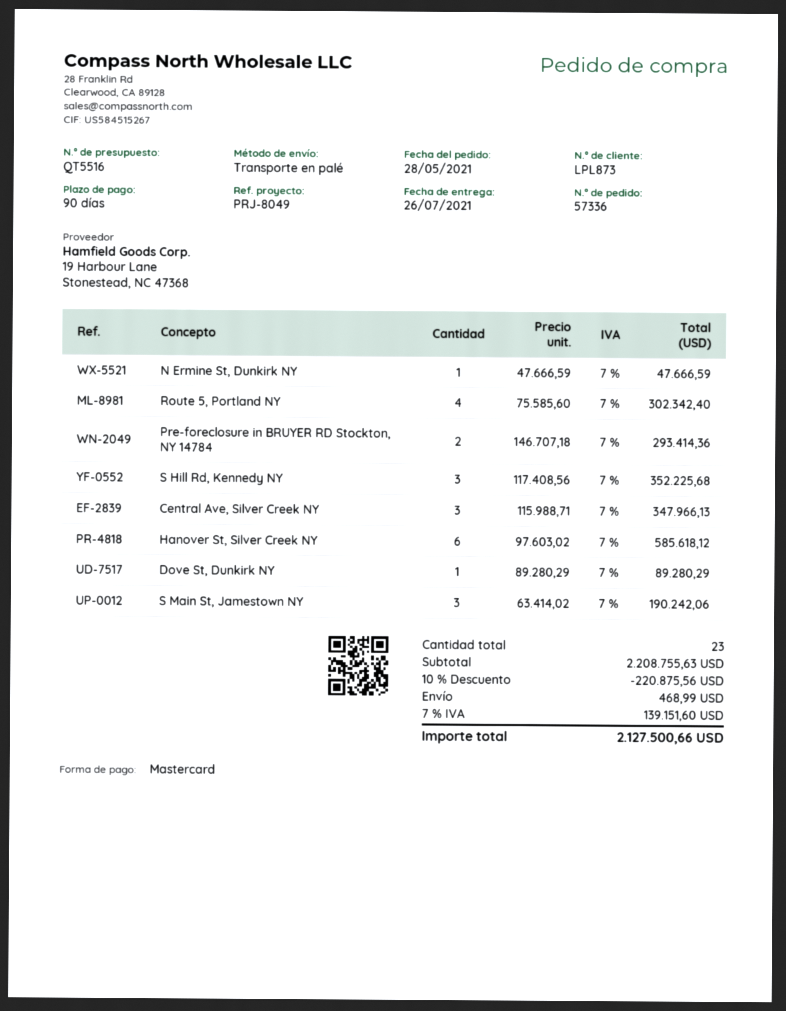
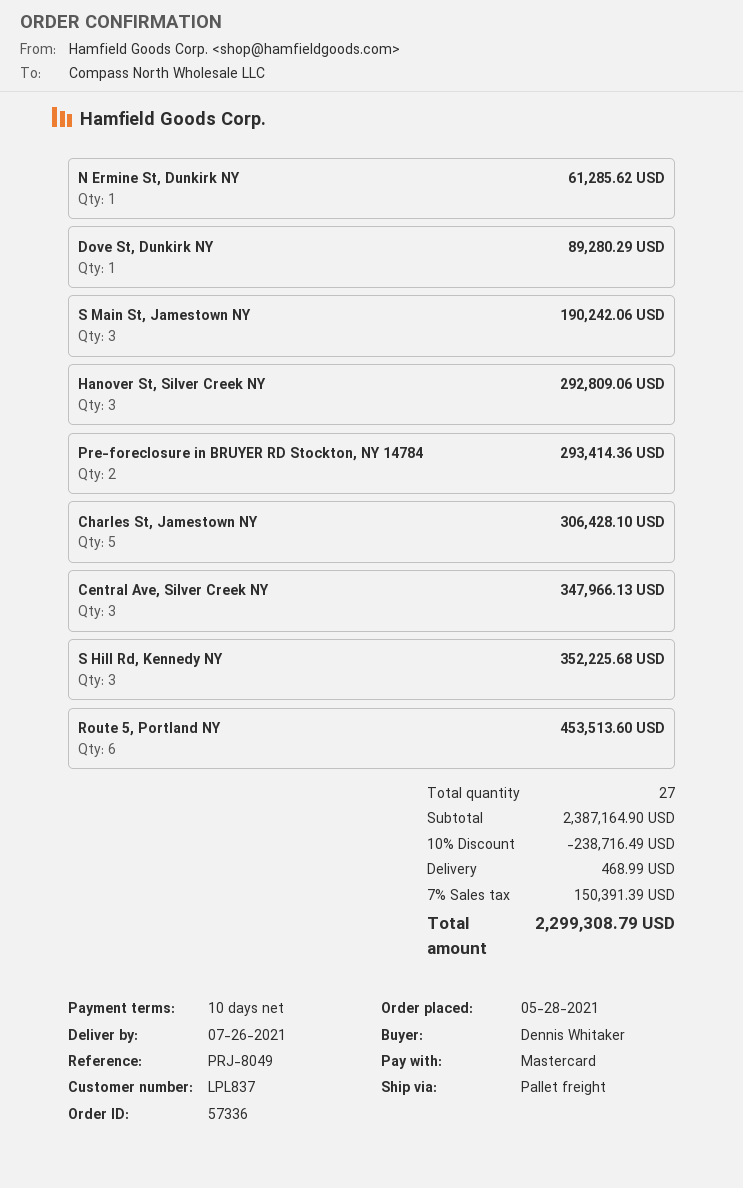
payment terms: 90 days -> 10 days
customer number: LPL873 -> LPL837
N Ermine St, Dunkirk NY: 1 for 47666.59 -> 1 for 61285.62
Route 5, Portland NY: 4 for 302342.40 -> 6 for 453513.60
Hanover St, Silver Creek NY: 6 for 585618.12 -> 3 for 292809.06
Charles St, Jamestown NY: none -> 5 for 306428.10
total quantity: 23 -> 27
subtotal: 2208755.63 -> 2387164.90
discount: 10% = 220875.56 -> 10% = 238716.49
tax: 7% = 139151.60 -> 7% = 150391.39
total: 2127500.66 -> 2299308.79

